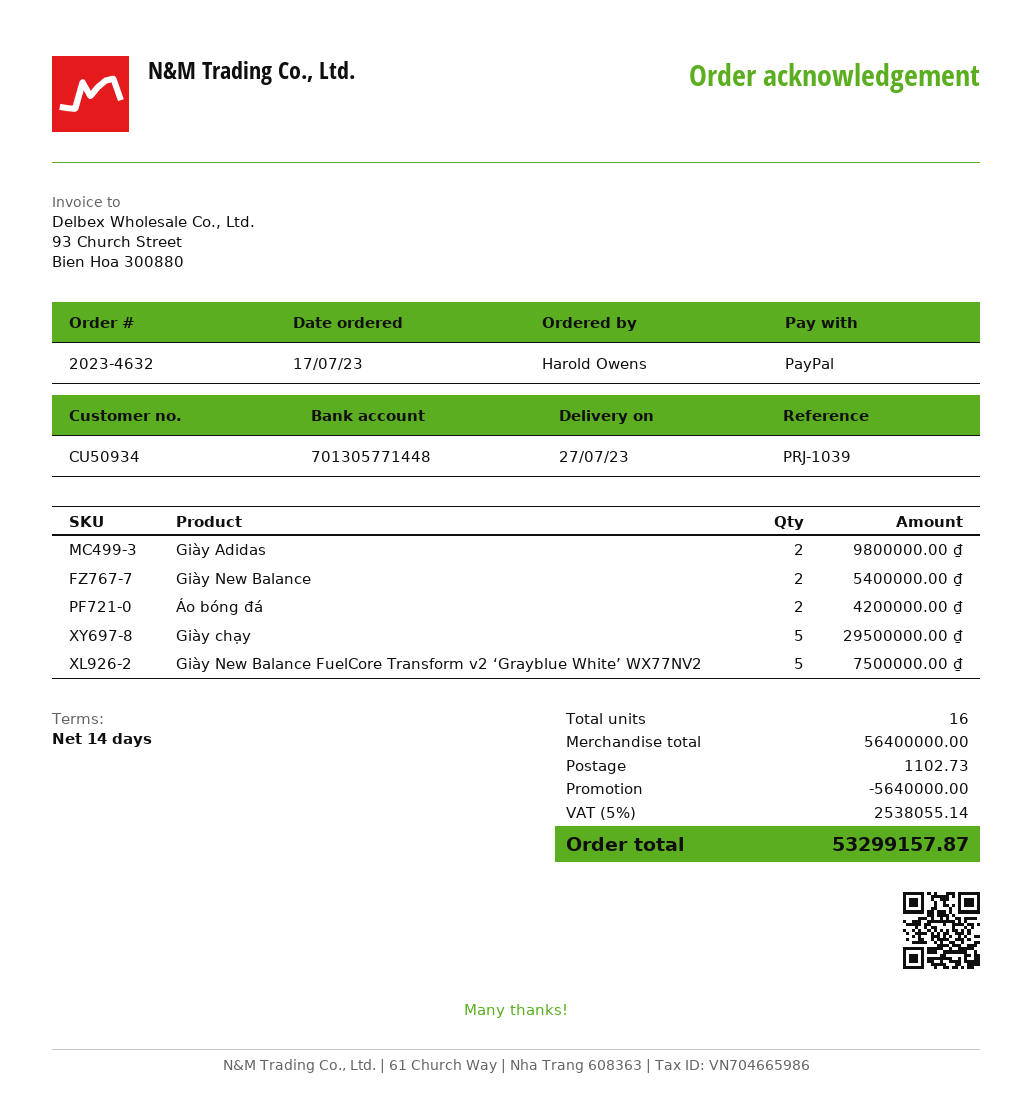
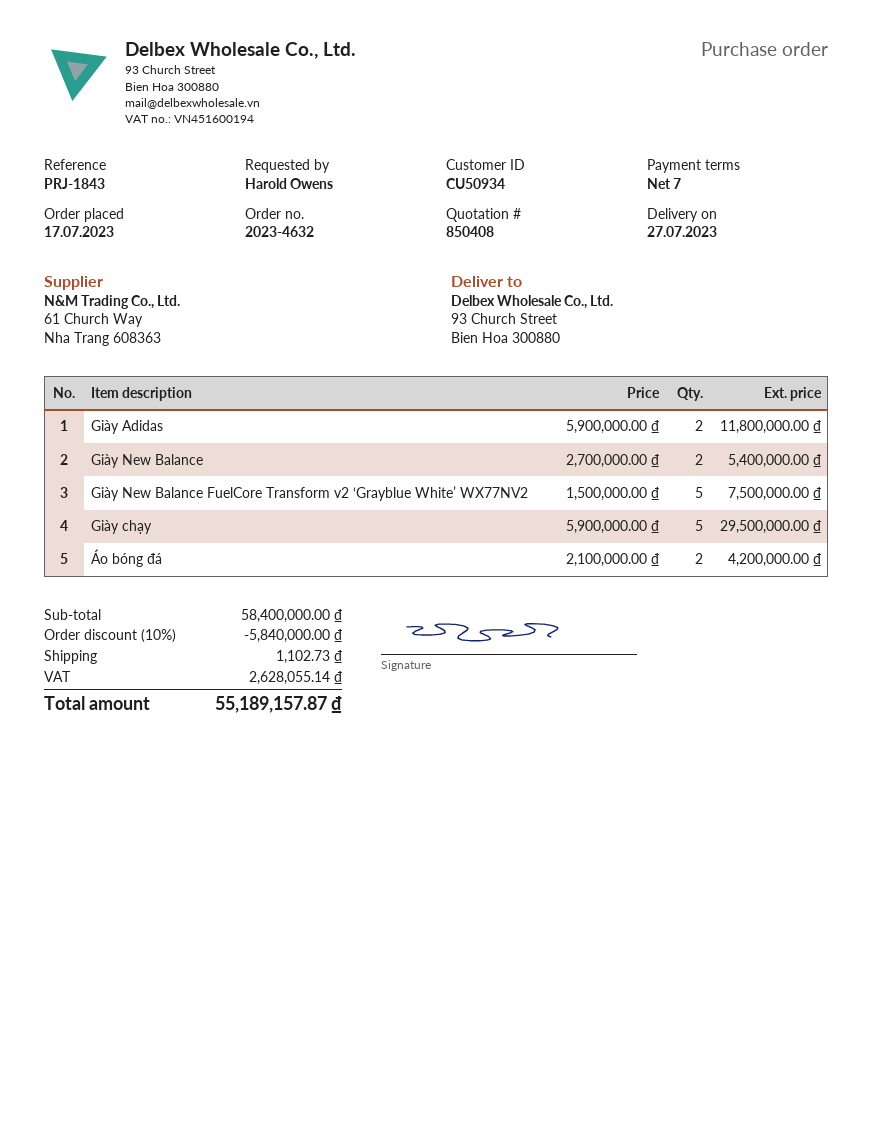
payment terms: 14 days -> 7 days
reference: PRJ-1039 -> PRJ-1843
Giày Adidas: 2 for 9800000.00 -> 2 for 11800000.00
subtotal: 56400000.00 -> 58400000.00
discount: 5640000.00 -> 5840000.00
tax: 2538055.14 -> 2628055.14
total: 53299157.87 -> 55189157.87

